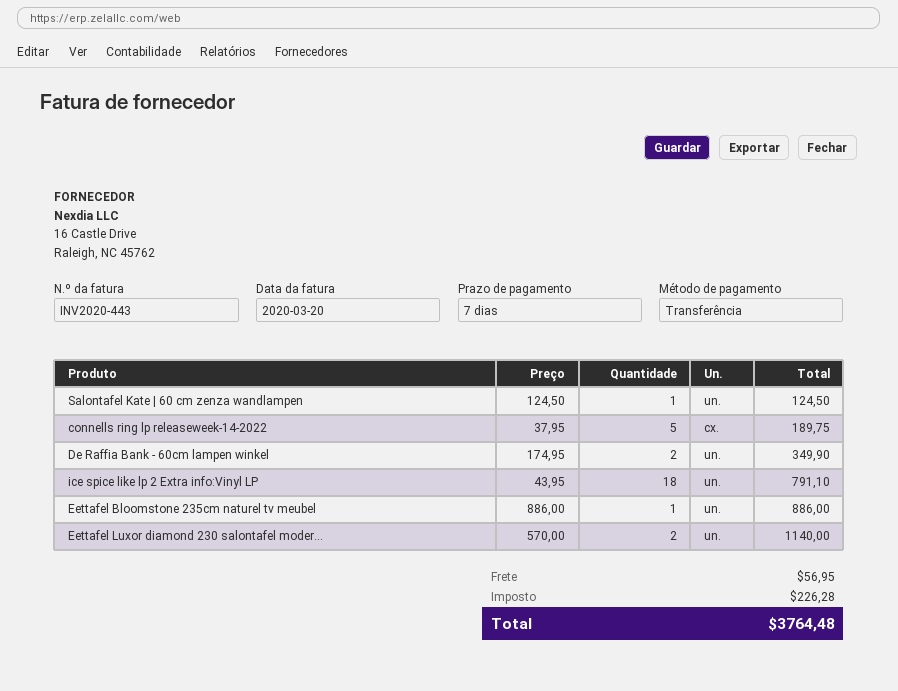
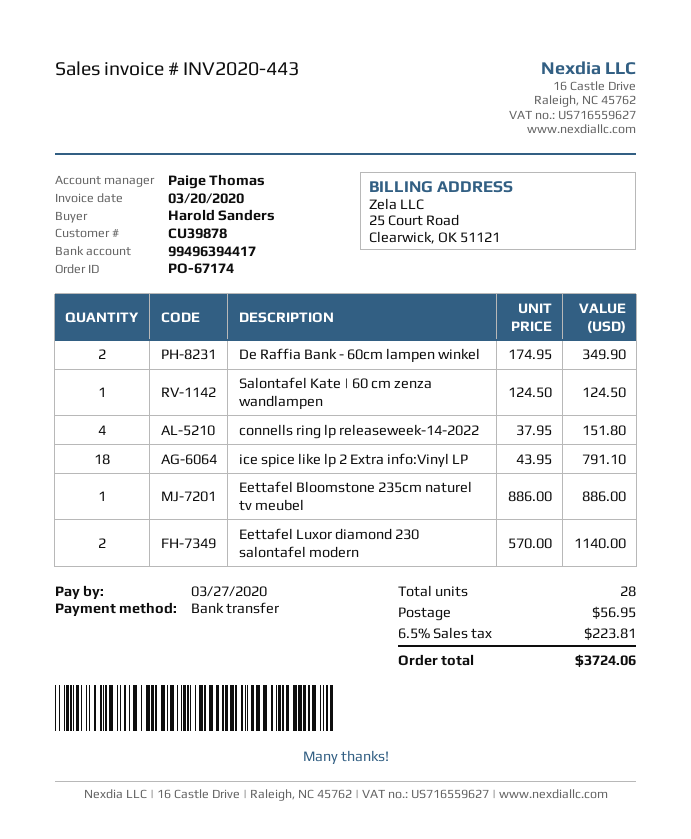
connells ring lp releaseweek-14-2022: 5 x 37.95 = 189.75 -> 4 x 37.95 = 151.80
tax: 226.28 -> 223.81
total: 3764.48 -> 3724.06

